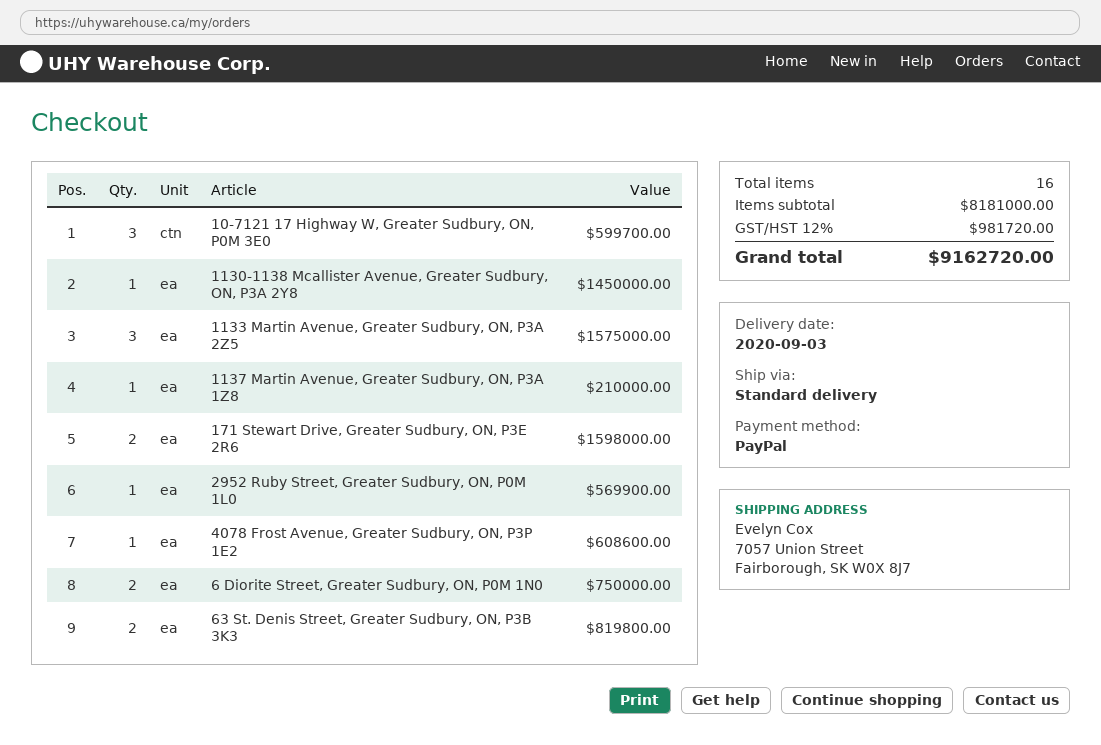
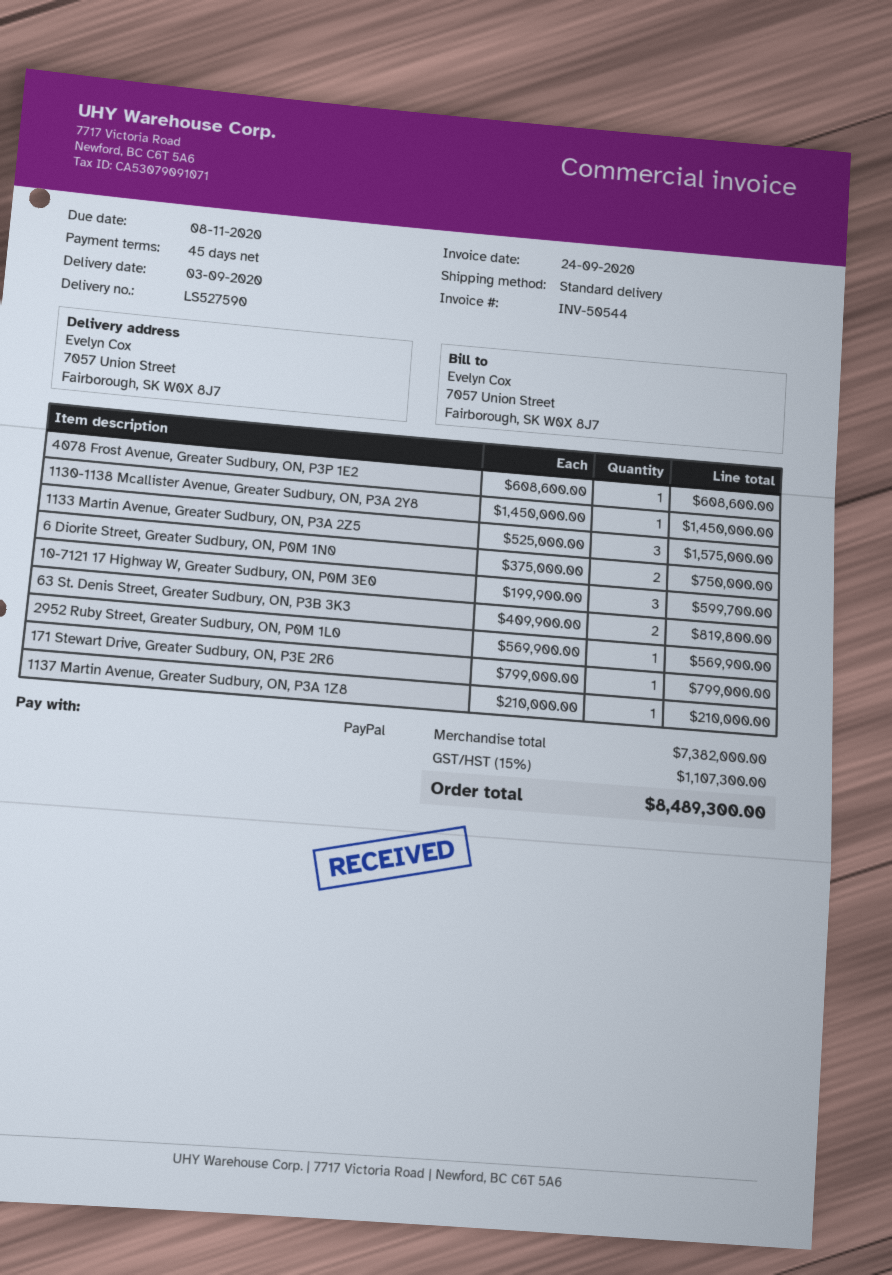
171 Stewart Drive, Greater Sudbury, ON, P3E 2R6: 2 for 1598000.00 -> 1 for 799000.00
subtotal: 8181000.00 -> 7382000.00
tax: 12% = 981720.00 -> 15% = 1107300.00
total: 9162720.00 -> 8489300.00

